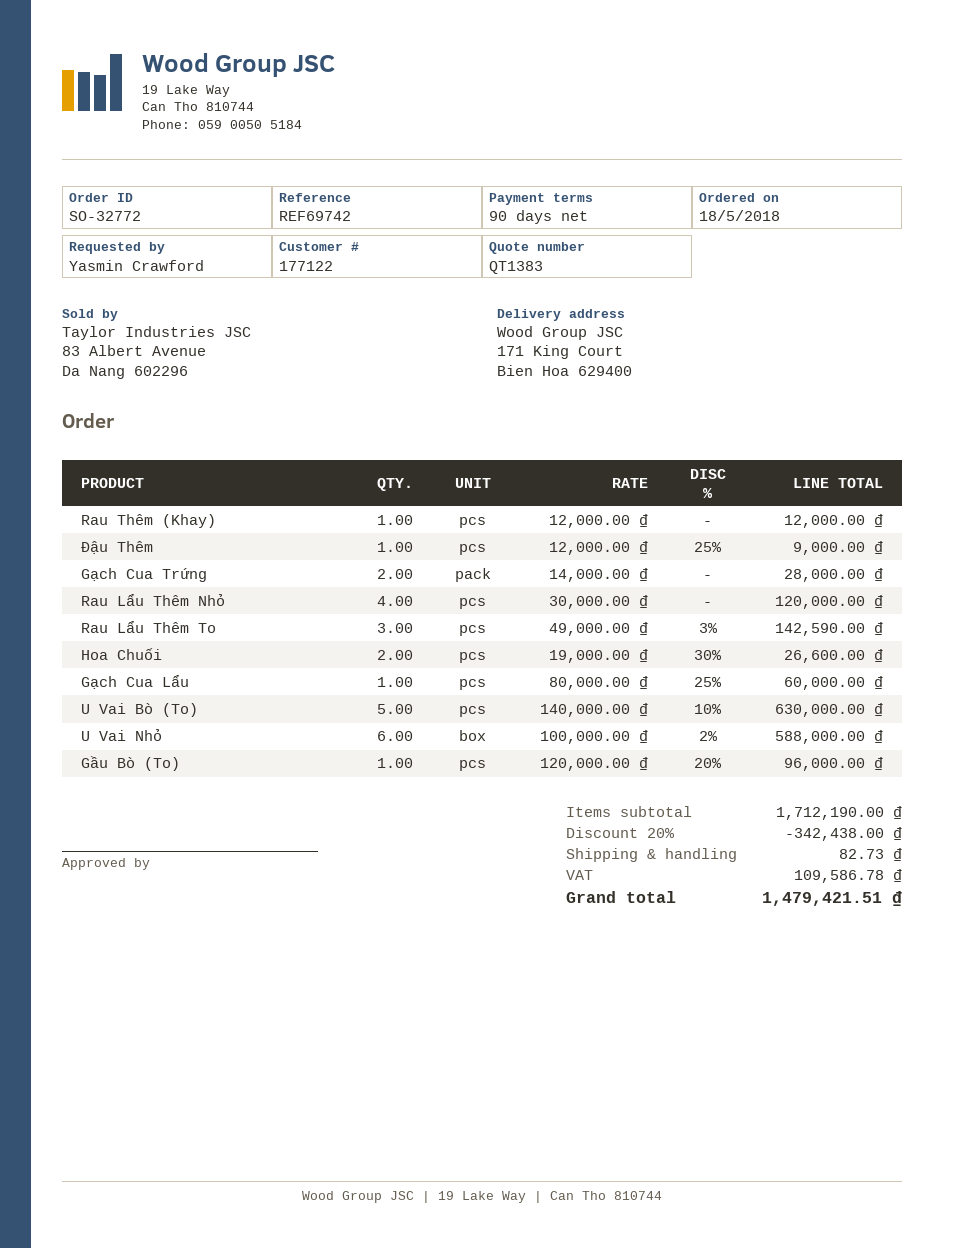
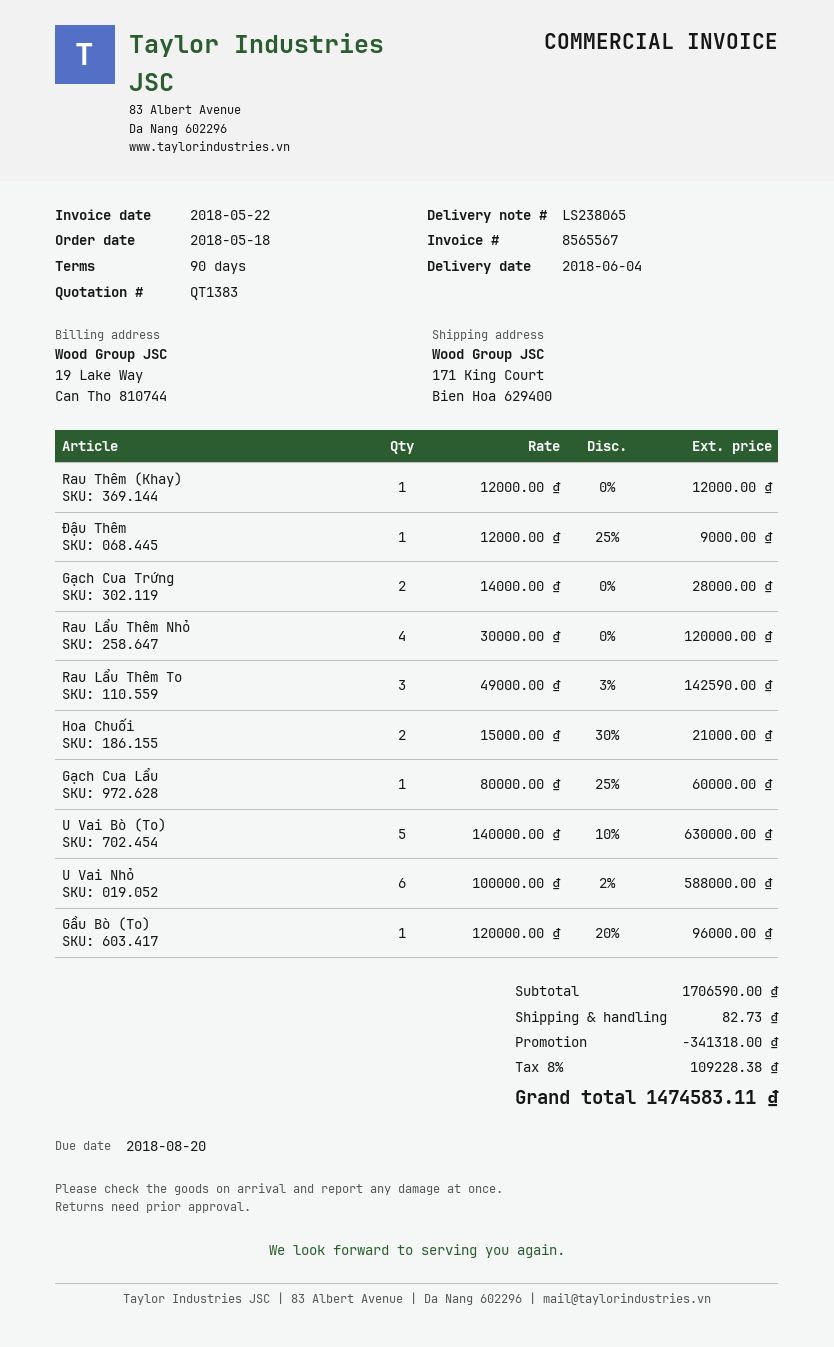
Hoa Chuối: 2 x 19000.00 - 30% = 26600.00 -> 2 x 15000.00 - 30% = 21000.00
subtotal: 1712190.00 -> 1706590.00
discount: 342438.00 -> 341318.00
tax: 109586.78 -> 109228.38
total: 1479421.51 -> 1474583.11

